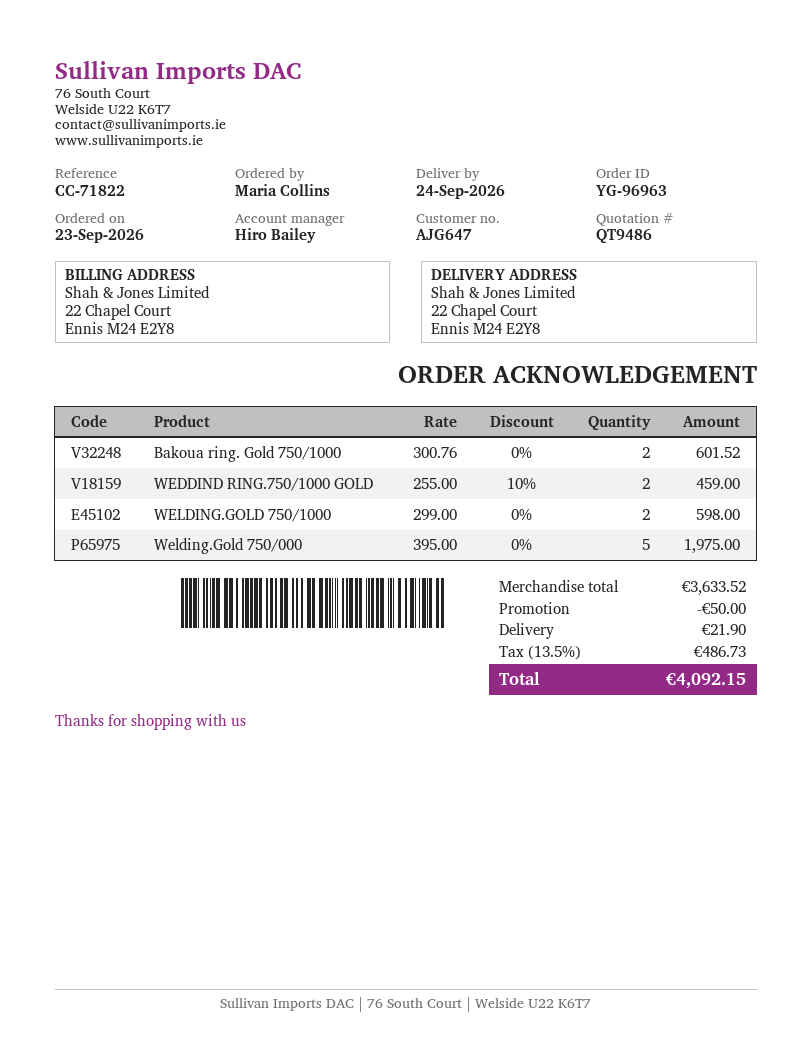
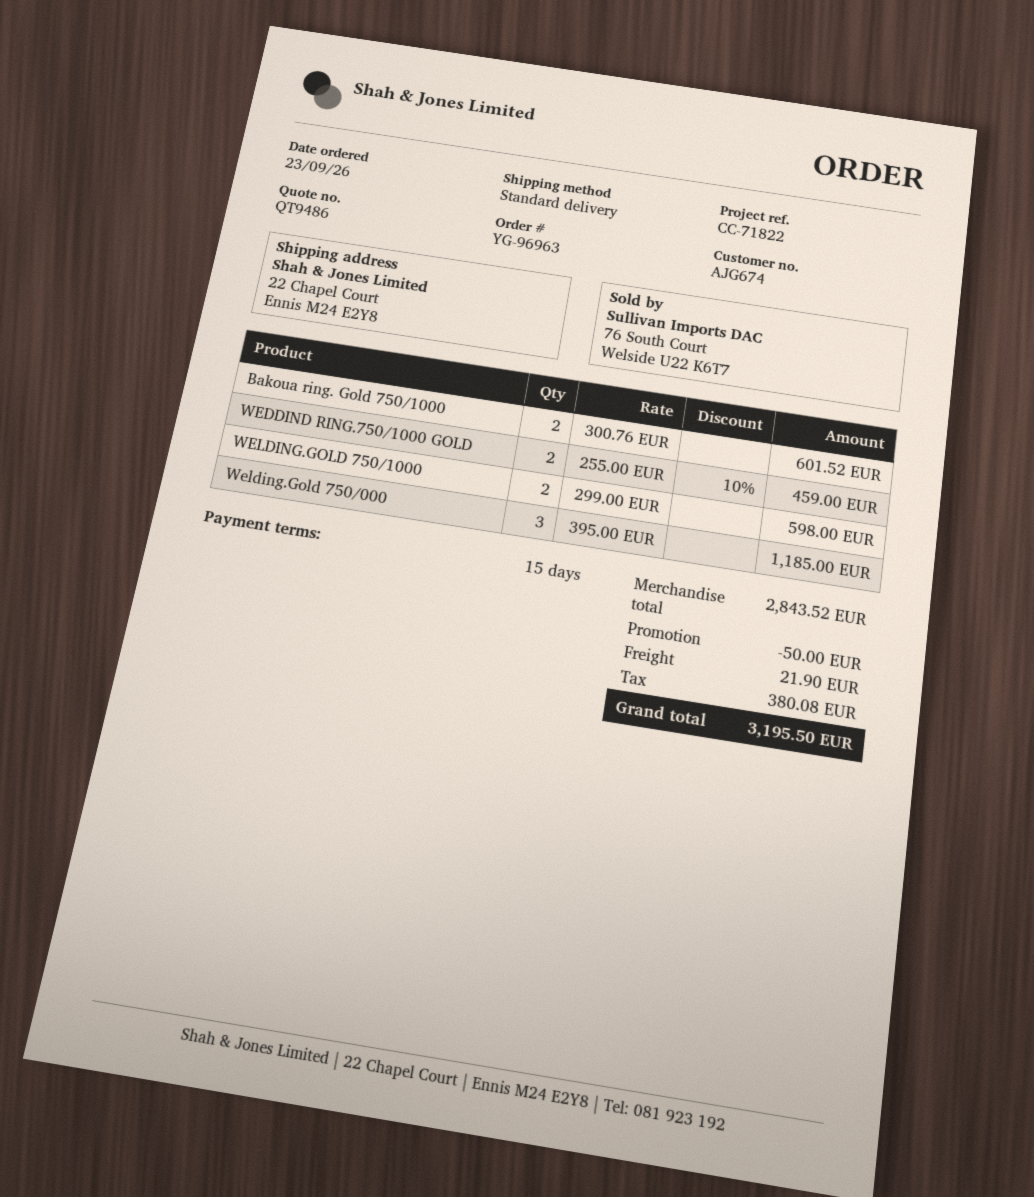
customer number: AJG647 -> AJG674
Welding.Gold 750/000: 5 x 395.00 = 1975.00 -> 3 x 395.00 = 1185.00
subtotal: 3633.52 -> 2843.52
tax: 486.73 -> 380.08
total: 4092.15 -> 3195.50

